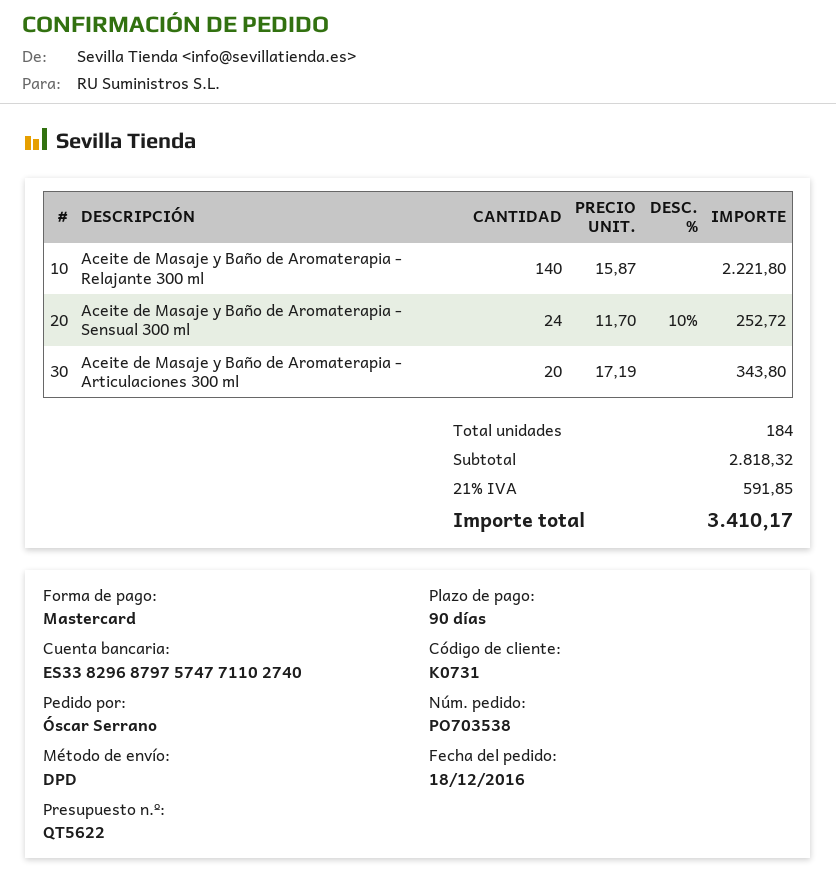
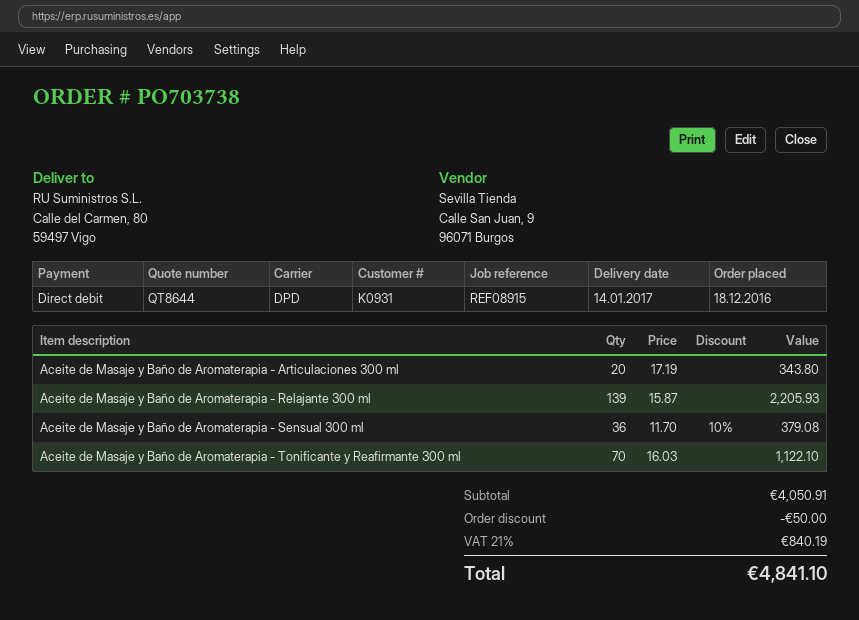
quote number: QT5622 -> QT8644
order number: PO703538 -> PO703738
customer number: K0731 -> K0931
payment method: Mastercard -> direct debit
Aceite de Masaje y Baño de Aromaterapia - Relajante 300 ml: 140 x 15.87 = 2221.80 -> 139 x 15.87 = 2205.93
Aceite de Masaje y Baño de Aromaterapia - Sensual 300 ml: 24 x 11.70 - 10% = 252.72 -> 36 x 11.70 - 10% = 379.08
Aceite de Masaje y Baño de Aromaterapia - Tonificante y Reafirmante 300 ml: none -> 70 x 16.03 = 1122.10
subtotal: 2818.32 -> 4050.91
discount: none -> 50.00
tax: 21% = 591.85 -> 21% = 840.19
total: 3410.17 -> 4841.10

